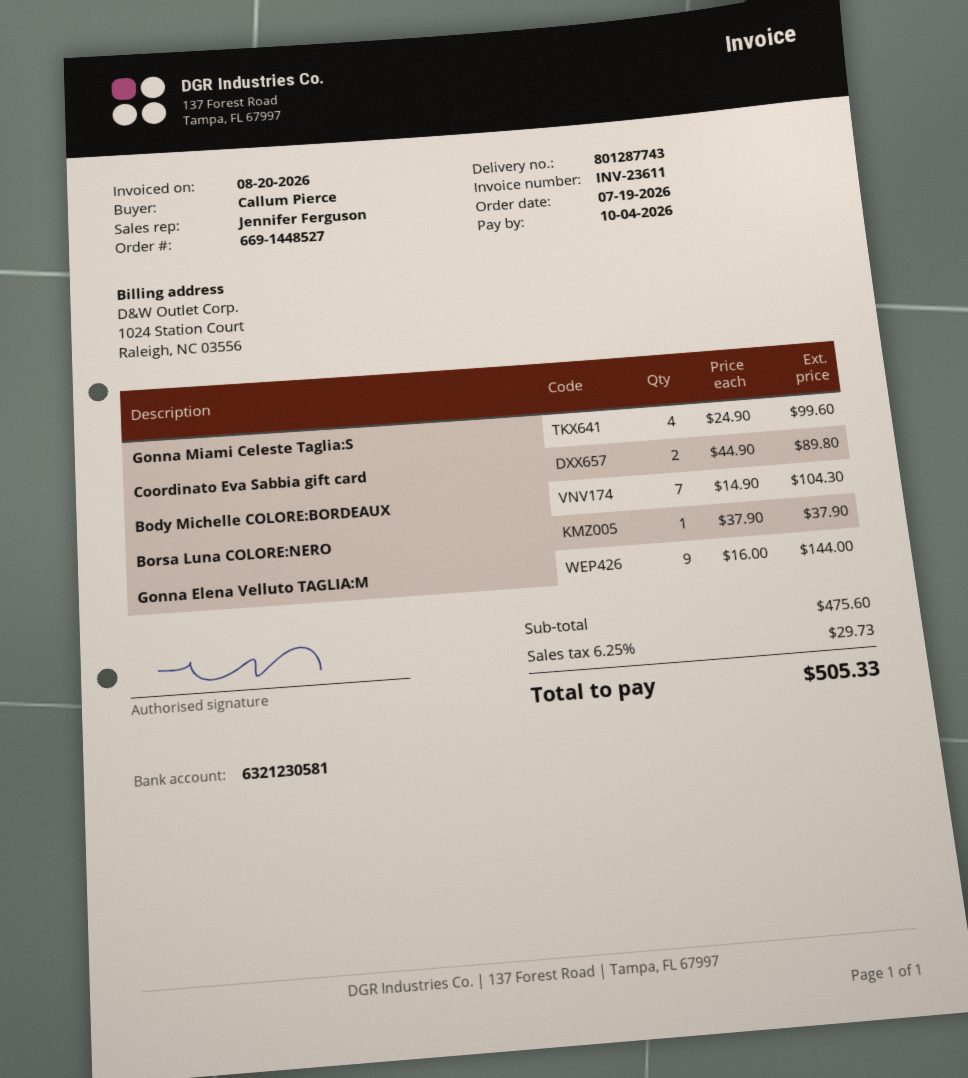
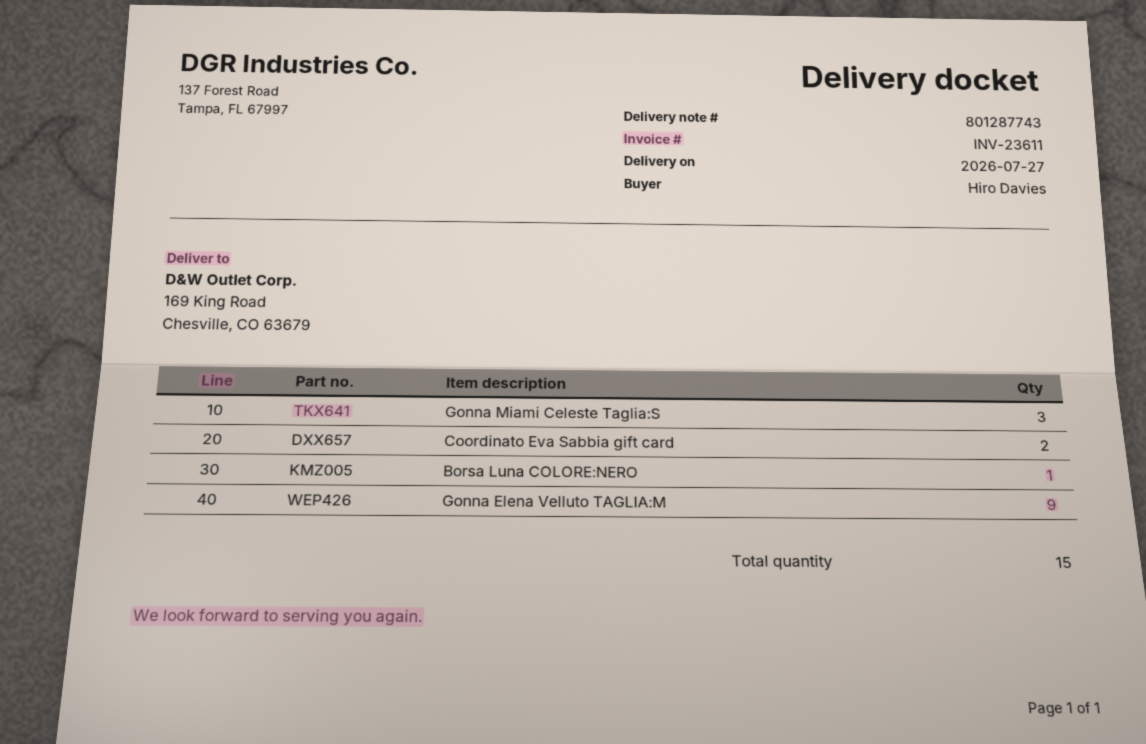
ordered by: Callum Pierce -> Hiro Davies
Gonna Miami Celeste Taglia:S: 4 -> 3
Body Michelle COLORE:BORDEAUX: 7 -> none

